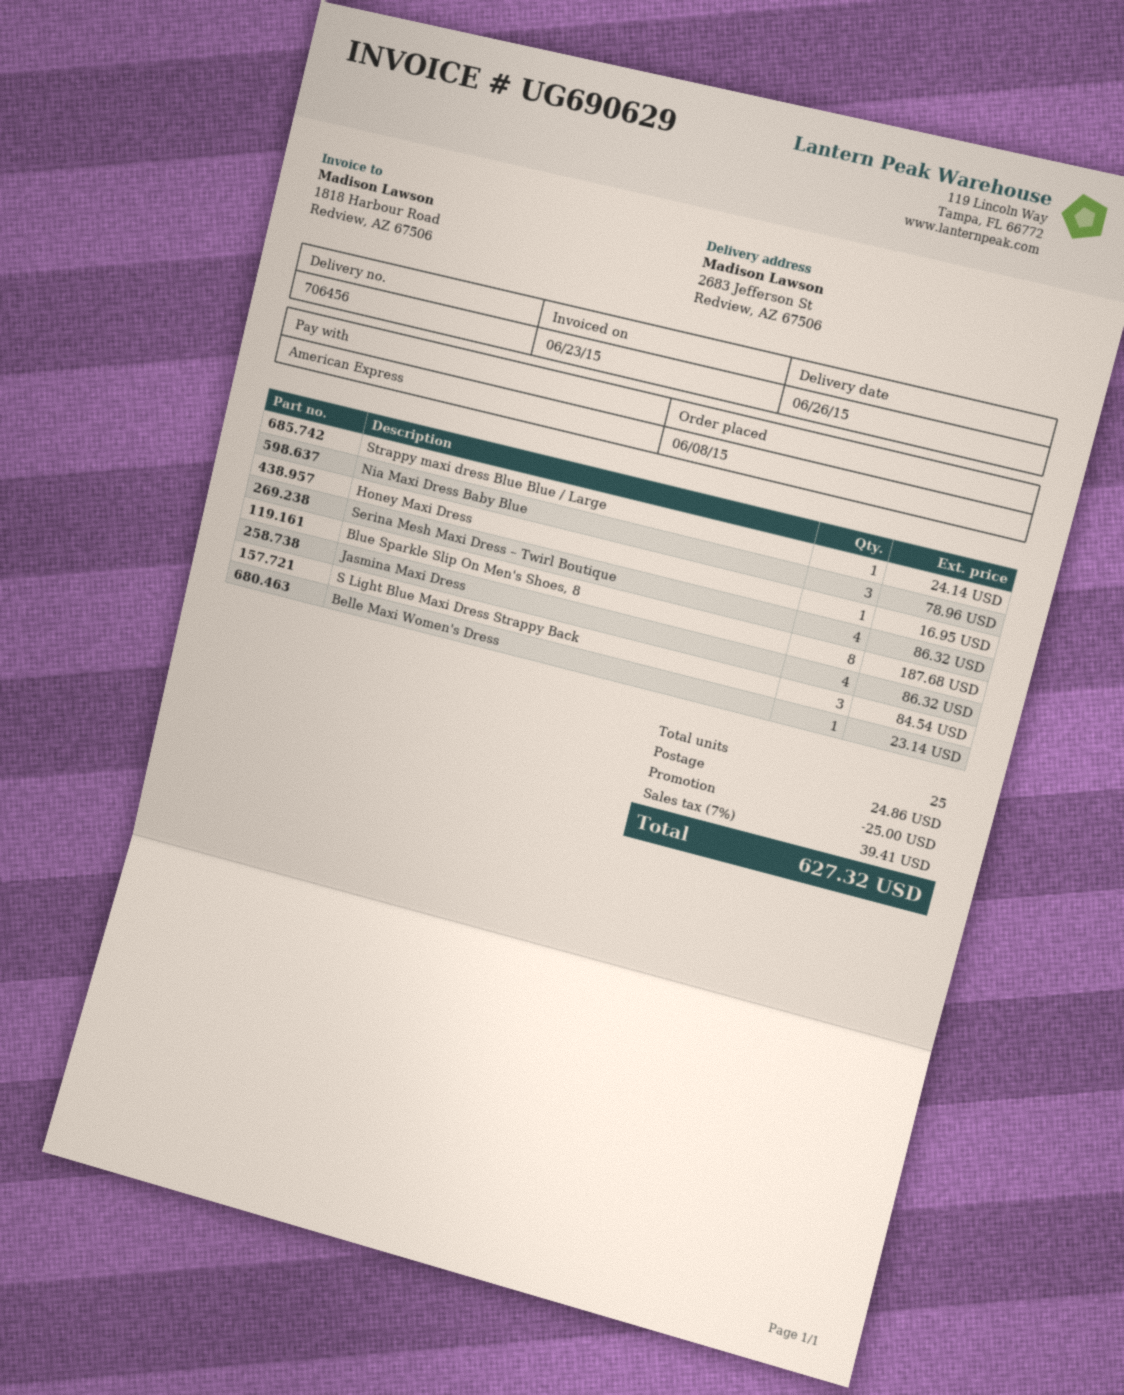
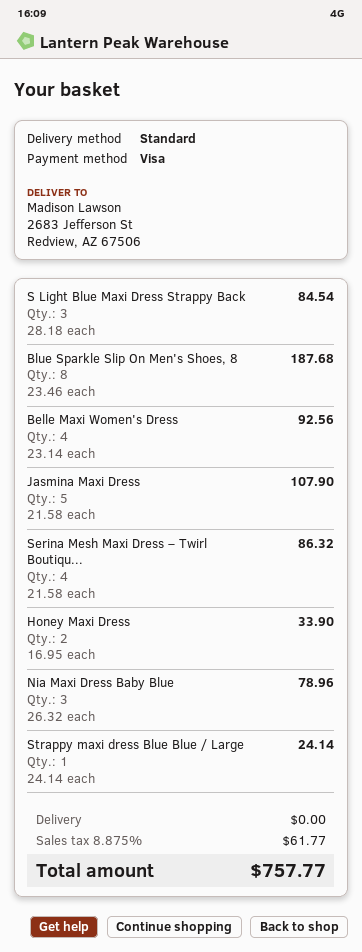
payment method: American Express -> Visa
Honey Maxi Dress: 1 for 16.95 -> 2 for 33.90
Jasmina Maxi Dress: 4 for 86.32 -> 5 for 107.90
Belle Maxi Women's Dress: 1 for 23.14 -> 4 for 92.56
discount: 25.00 -> none
shipping: 24.86 -> 0.00
tax: 7% = 39.41 -> 8.875% = 61.77
total: 627.32 -> 757.77

